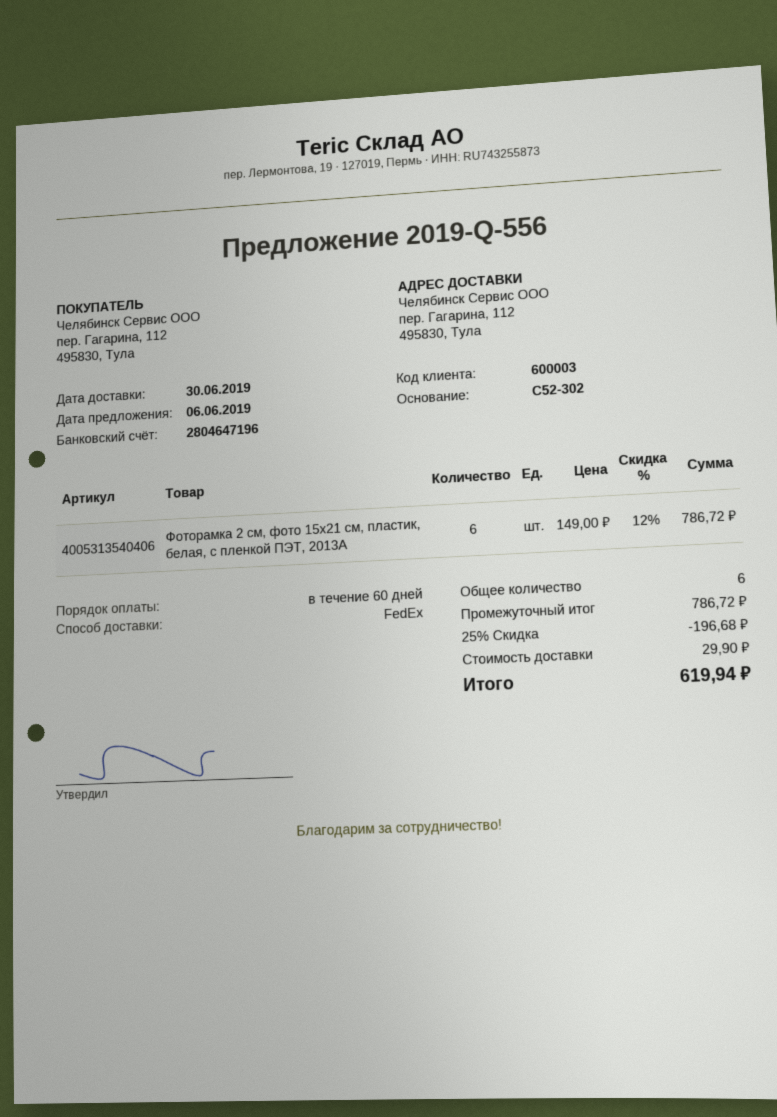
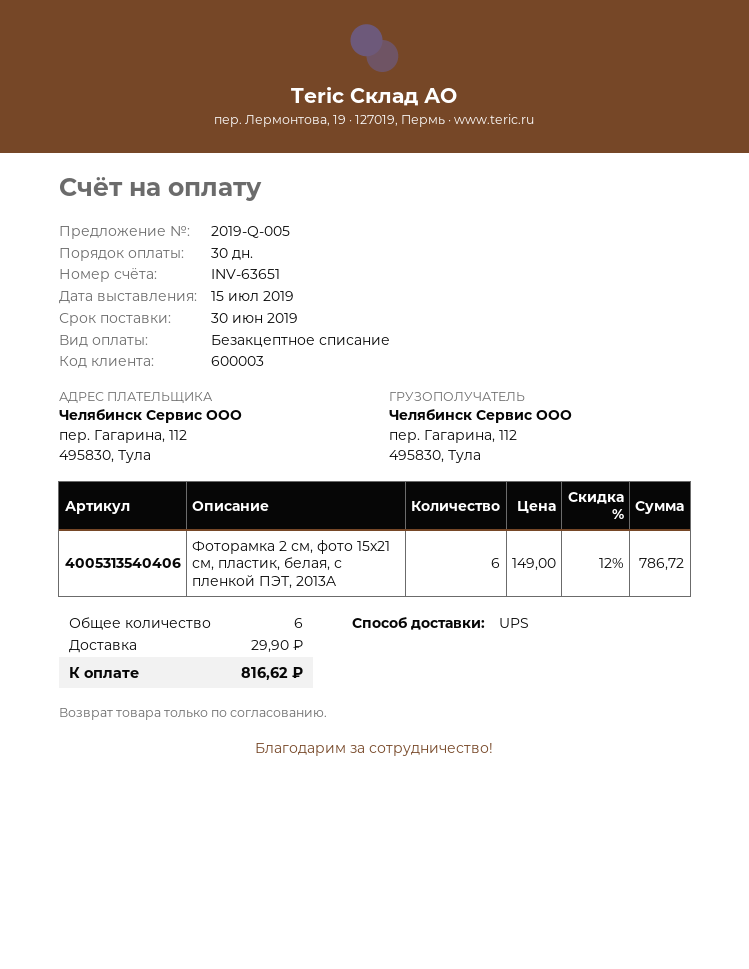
quote number: 2019-Q-556 -> 2019-Q-005
payment terms: 60 days -> 30 days
shipping method: FedEx -> UPS
discount: 25% = 196.68 -> none
total: 619.94 -> 816.62

